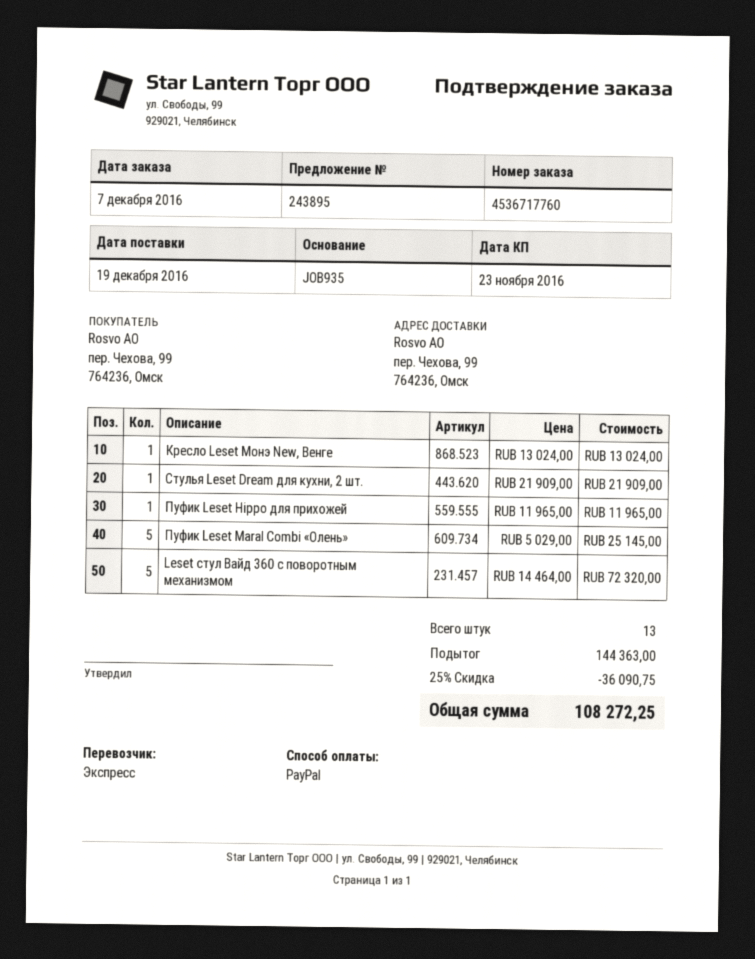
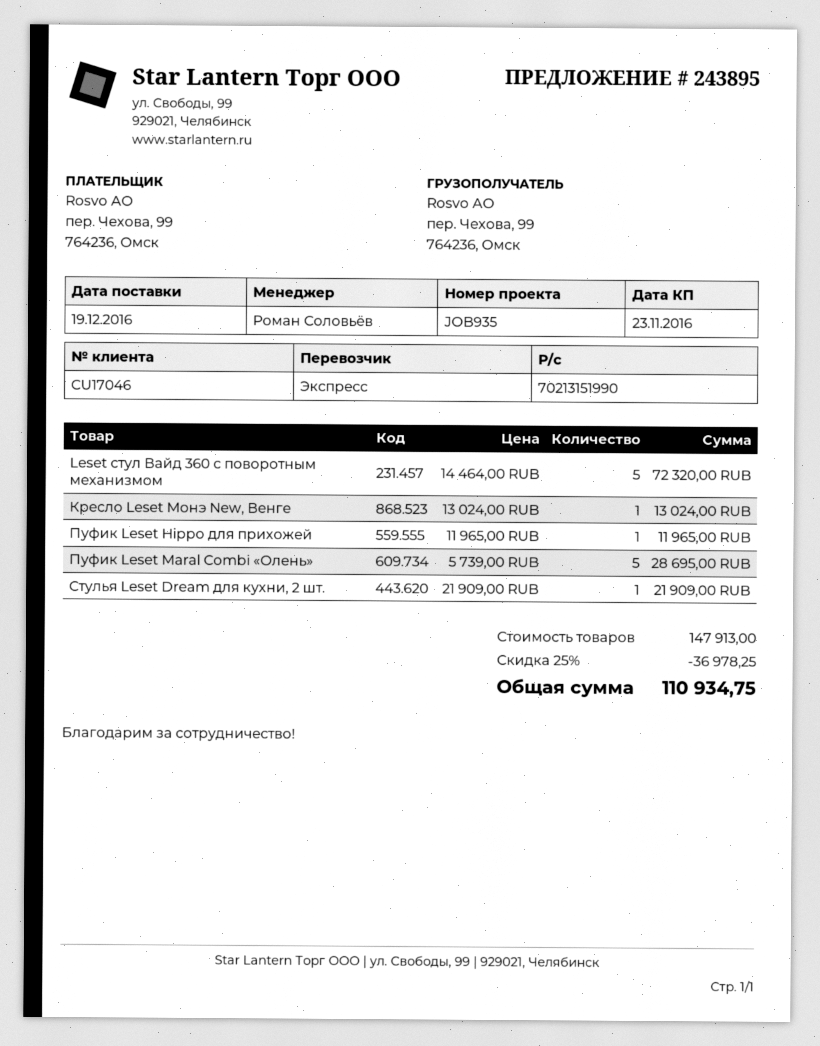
Пуфик Leset Maral Combi «Олень»: 5 x 5029.00 = 25145.00 -> 5 x 5739.00 = 28695.00
subtotal: 144363.00 -> 147913.00
discount: 25% = 36090.75 -> 25% = 36978.25
total: 108272.25 -> 110934.75

